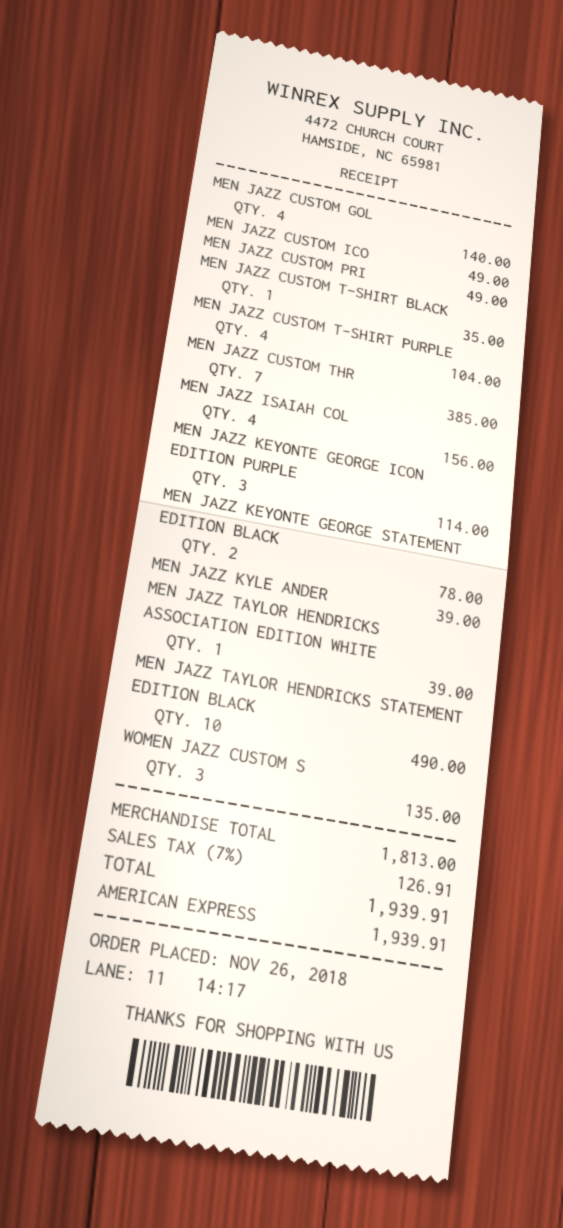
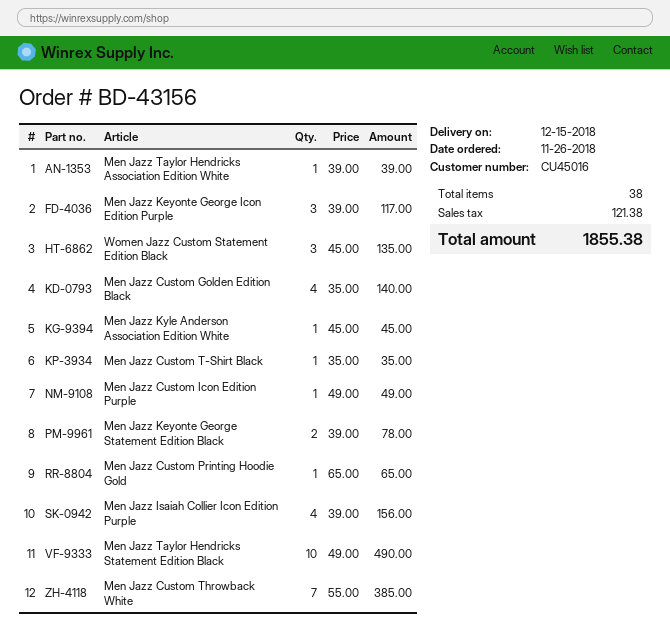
MEN JAZZ CUSTOM PRI: 1 for 49.00 -> 1 for 65.00
MEN JAZZ CUSTOM T-SHIRT PURPLE: 4 for 104.00 -> none
MEN JAZZ KEYONTE GEORGE ICON EDITION PURPLE: 3 for 114.00 -> 3 for 117.00
MEN JAZZ KYLE ANDER: 1 for 39.00 -> 1 for 45.00
tax: 126.91 -> 121.38
total: 1939.91 -> 1855.38

